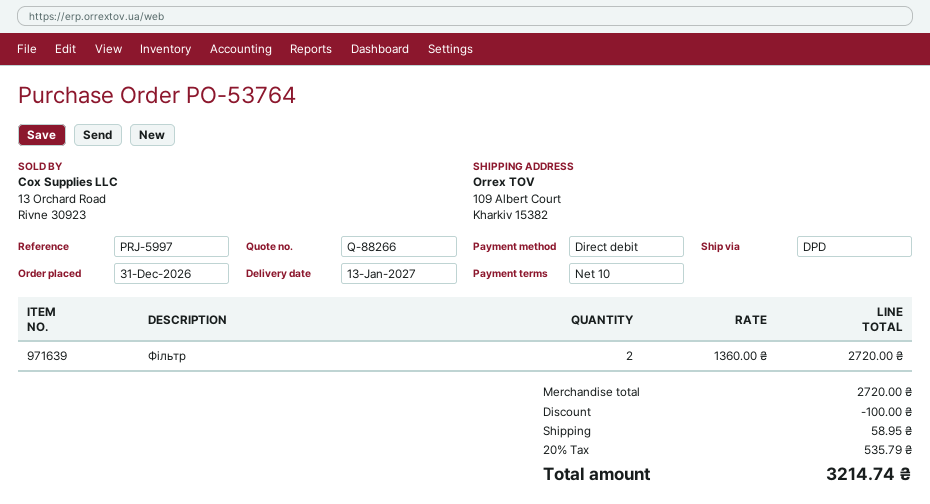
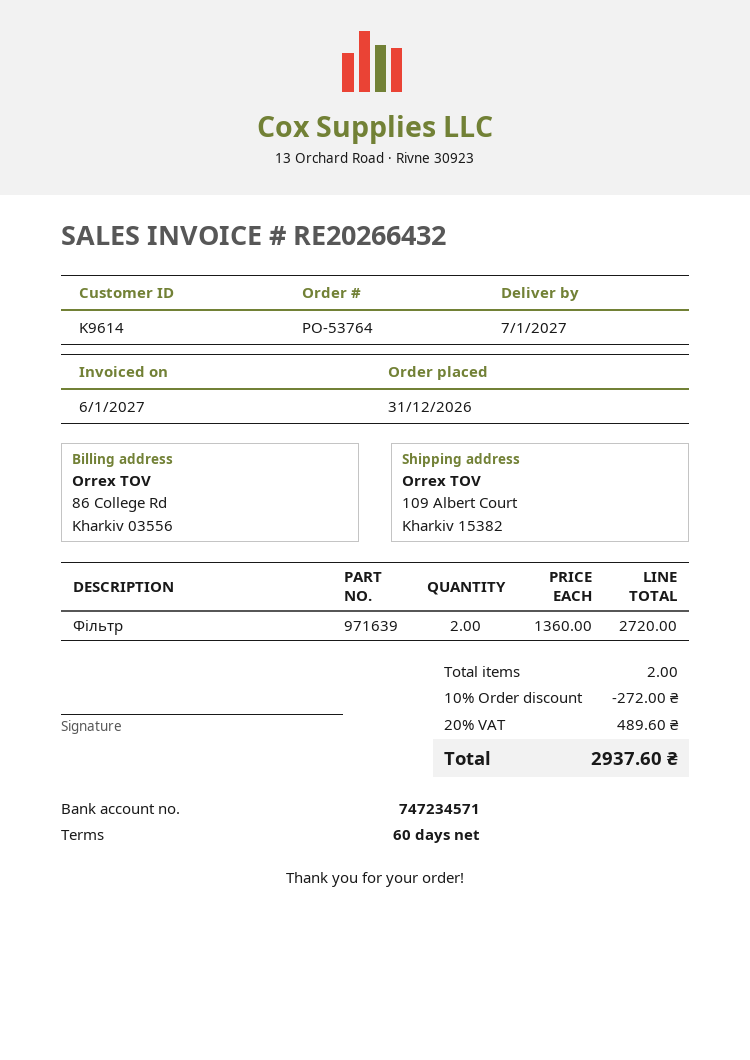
delivery date: 2027-01-13 -> 2027-01-07
payment terms: 10 days -> 60 days
discount: 100.00 -> 272.00
shipping: 58.95 -> none
tax: 20% = 535.79 -> 20% = 489.60
total: 3214.74 -> 2937.60

